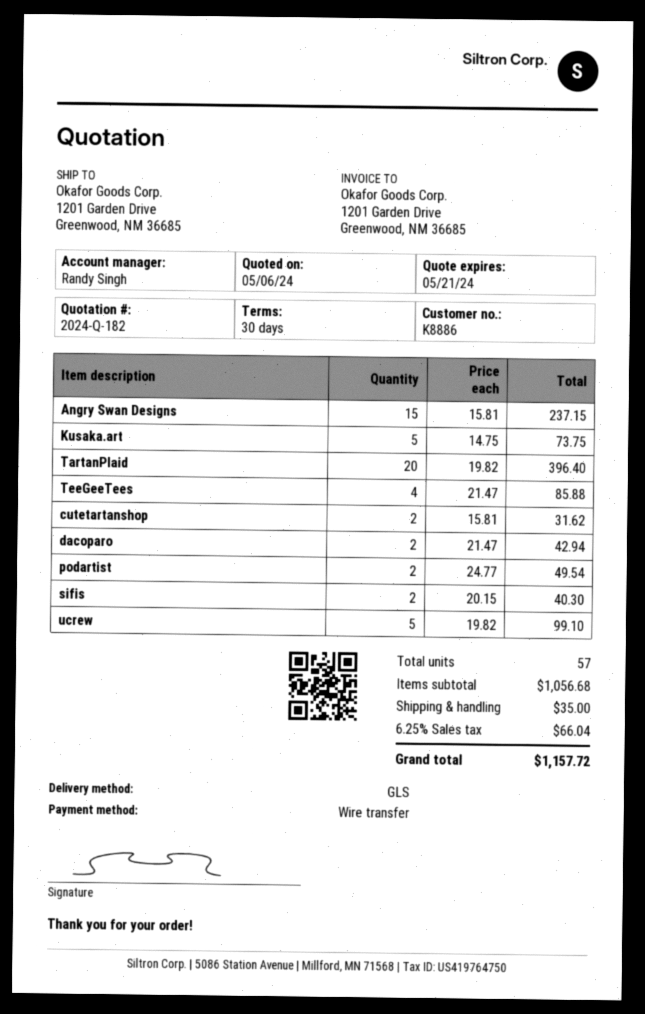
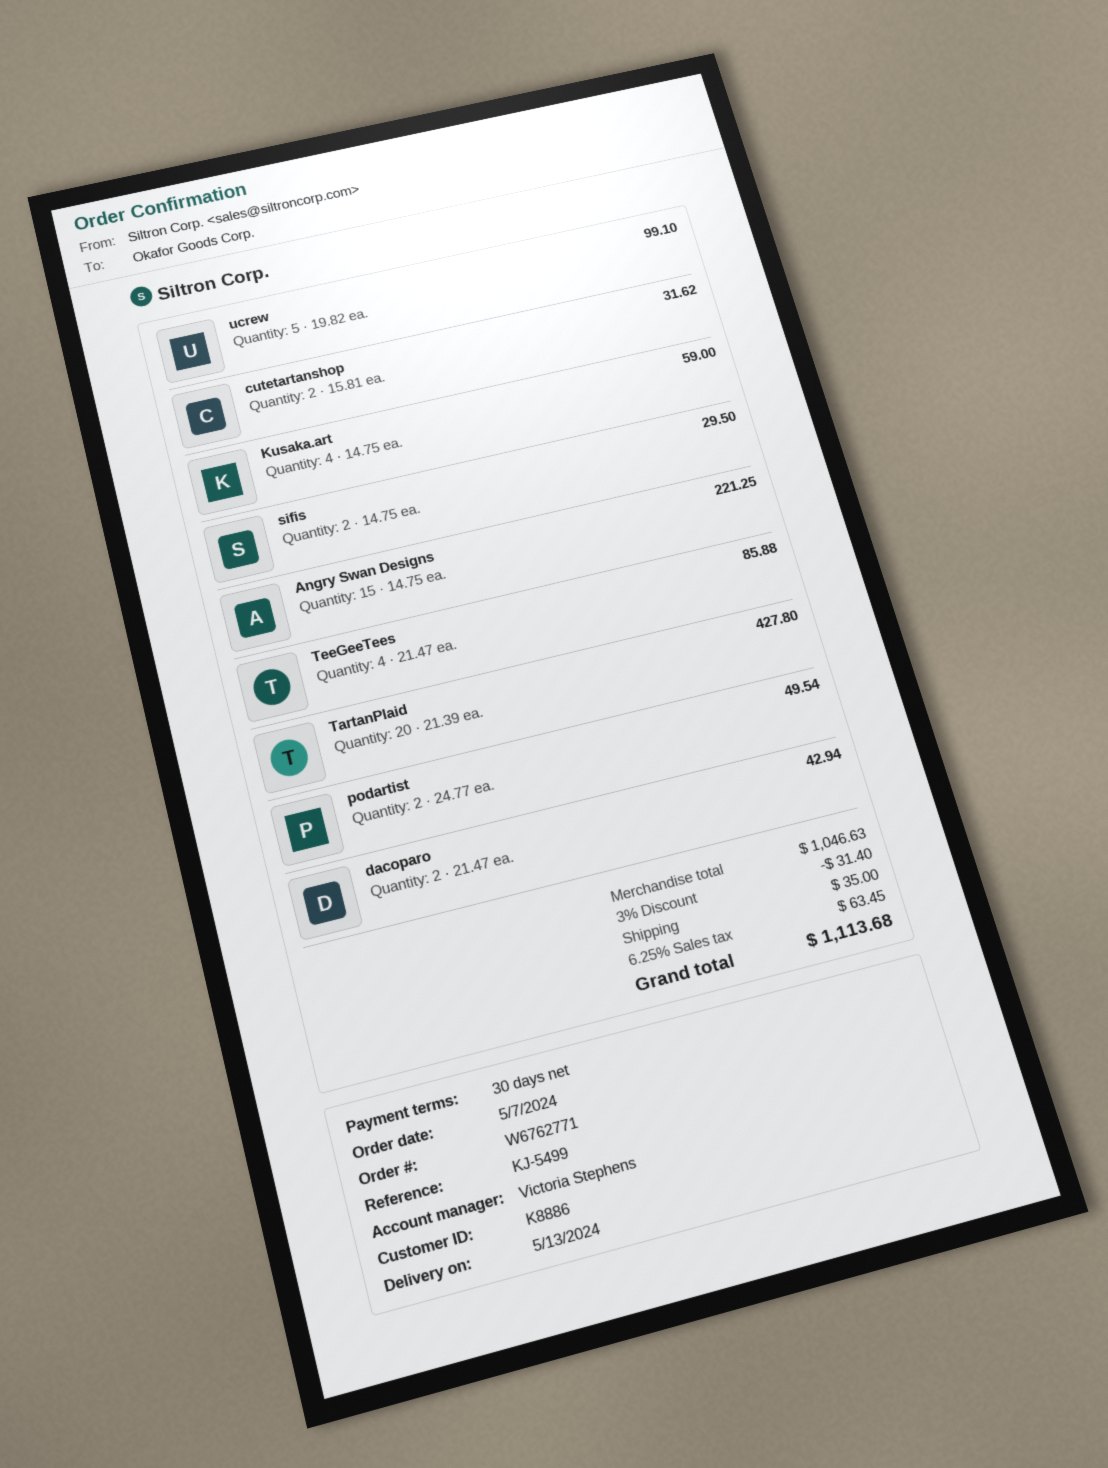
sales rep: Randy Singh -> Victoria Stephens
Angry Swan Designs: 15 x 15.81 = 237.15 -> 15 x 14.75 = 221.25
Kusaka.art: 5 x 14.75 = 73.75 -> 4 x 14.75 = 59.00
TartanPlaid: 20 x 19.82 = 396.40 -> 20 x 21.39 = 427.80
sifis: 2 x 20.15 = 40.30 -> 2 x 14.75 = 29.50
subtotal: 1056.68 -> 1046.63
discount: none -> 3% = 31.40
tax: 6.25% = 66.04 -> 6.25% = 63.45
total: 1157.72 -> 1113.68

